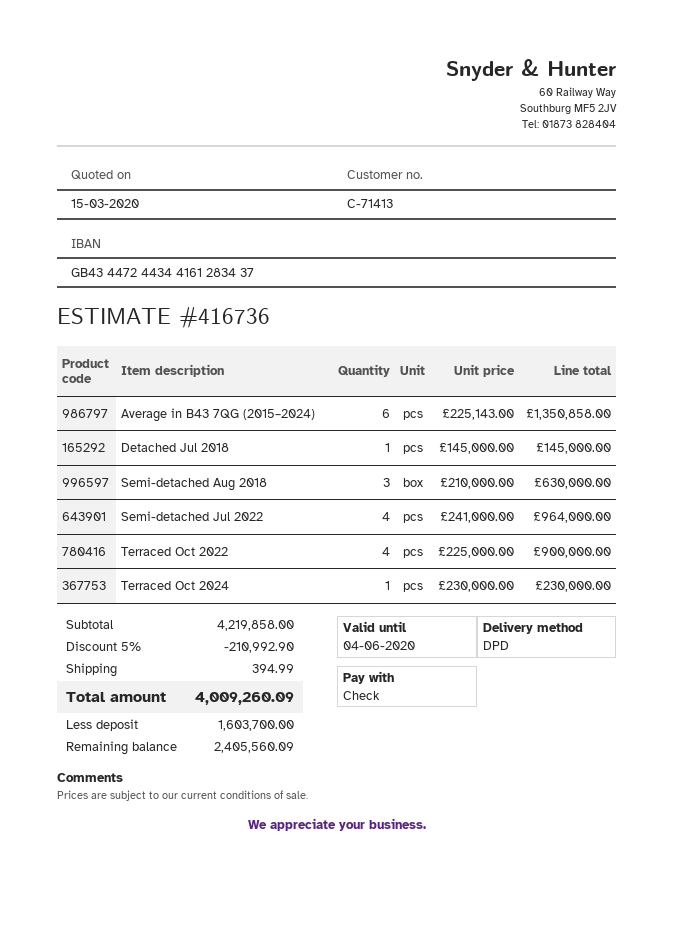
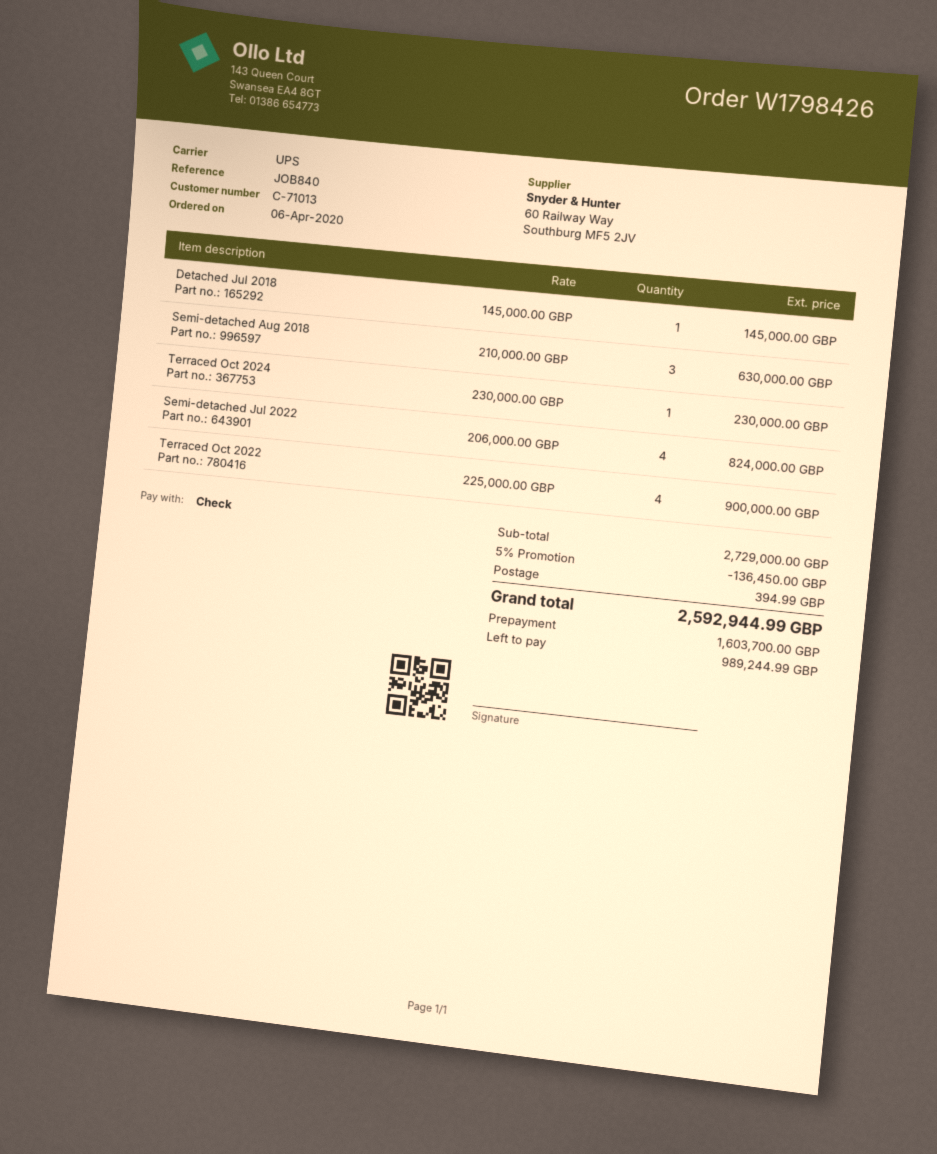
customer number: C-71413 -> C-71013
shipping method: DPD -> UPS
Average in B43 7QG (2015–2024): 6 x 225143.00 = 1350858.00 -> none
Semi-detached Jul 2022: 4 x 241000.00 = 964000.00 -> 4 x 206000.00 = 824000.00
subtotal: 4219858.00 -> 2729000.00
discount: 5% = 210992.90 -> 5% = 136450.00
total: 4009260.09 -> 2592944.99
balance: 2405560.09 -> 989244.99

